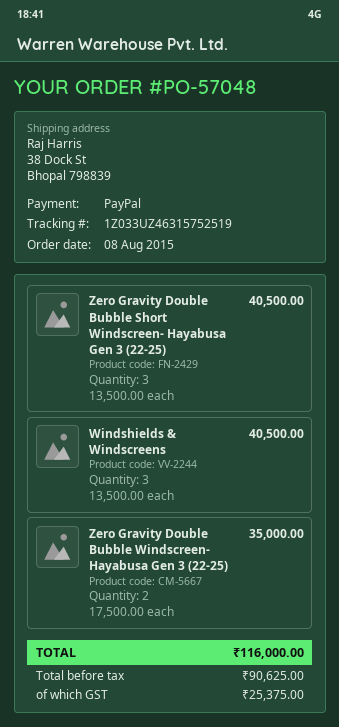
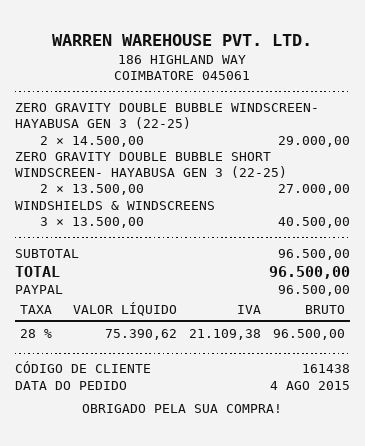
order date: 2015-08-08 -> 2015-08-04
Zero Gravity Double Bubble Short Windscreen- Hayabusa Gen 3 (22-25): 3 x 13500.00 = 40500.00 -> 2 x 13500.00 = 27000.00
Zero Gravity Double Bubble Windscreen- Hayabusa Gen 3 (22-25): 2 x 17500.00 = 35000.00 -> 2 x 14500.00 = 29000.00
net: 90625.00 -> 75390.62
tax: 25375.00 -> 21109.38
total: 116000.00 -> 96500.00

